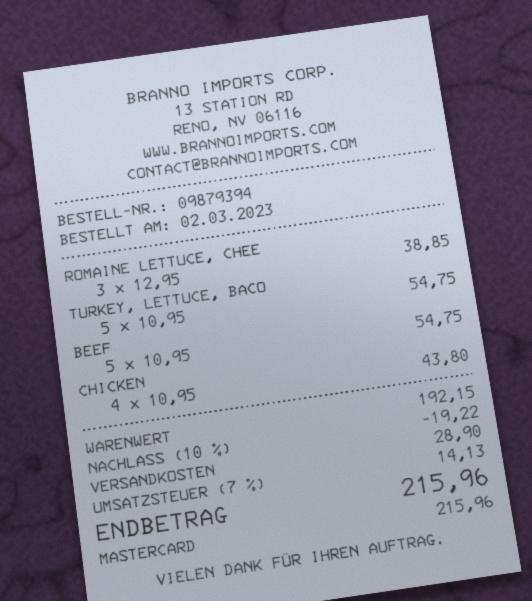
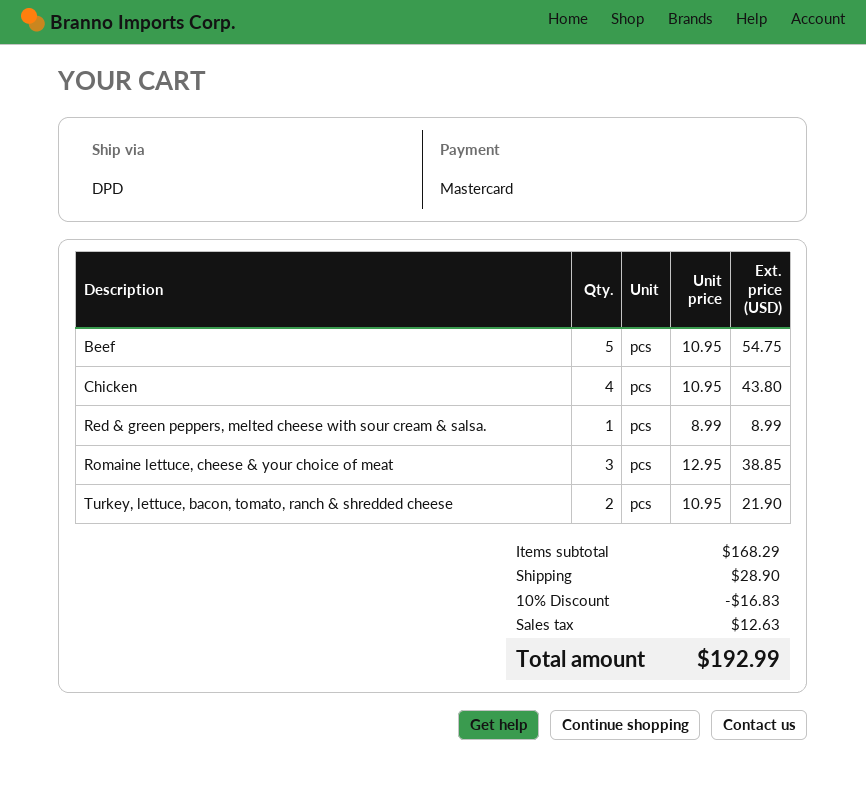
TURKEY, LETTUCE, BACO: 5 x 10.95 = 54.75 -> 2 x 10.95 = 21.90
Red & green peppers, melted cheese with sour cream & salsa.: none -> 1 x 8.99 = 8.99
subtotal: 192.15 -> 168.29
discount: 10% = 19.22 -> 10% = 16.83
tax: 14.13 -> 12.63
total: 215.96 -> 192.99

